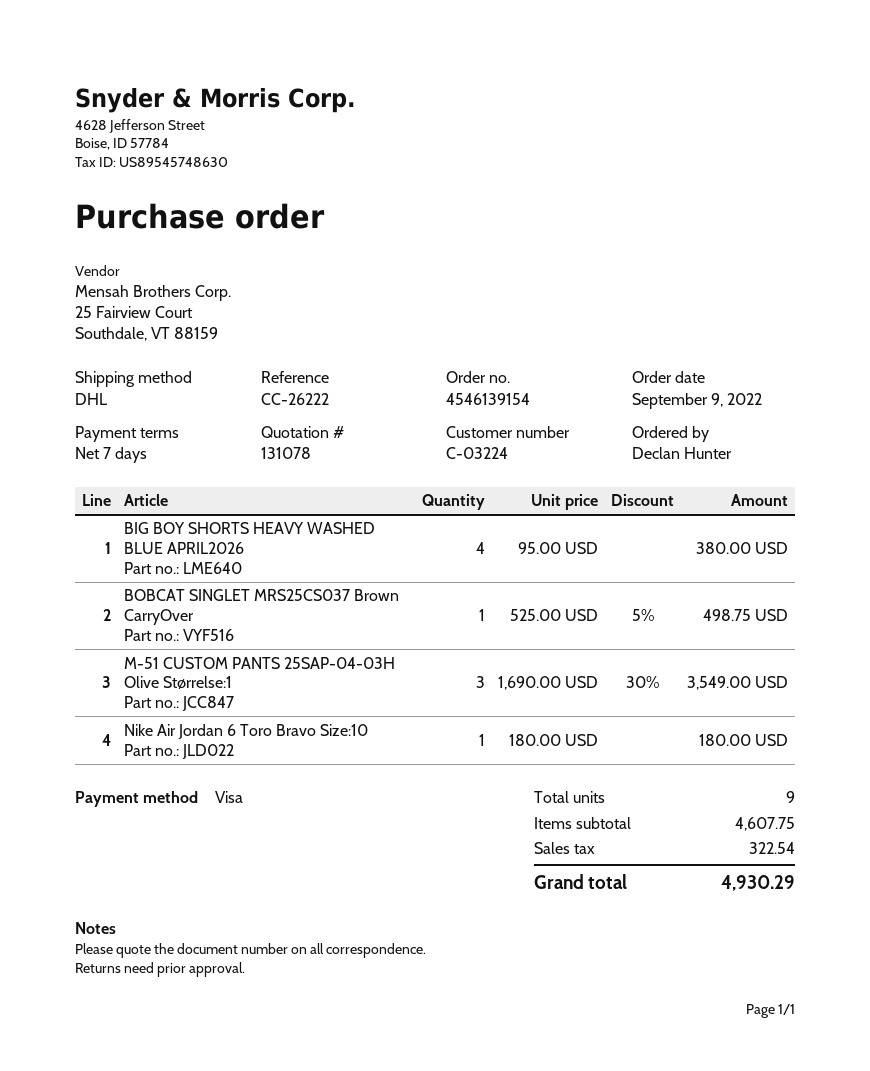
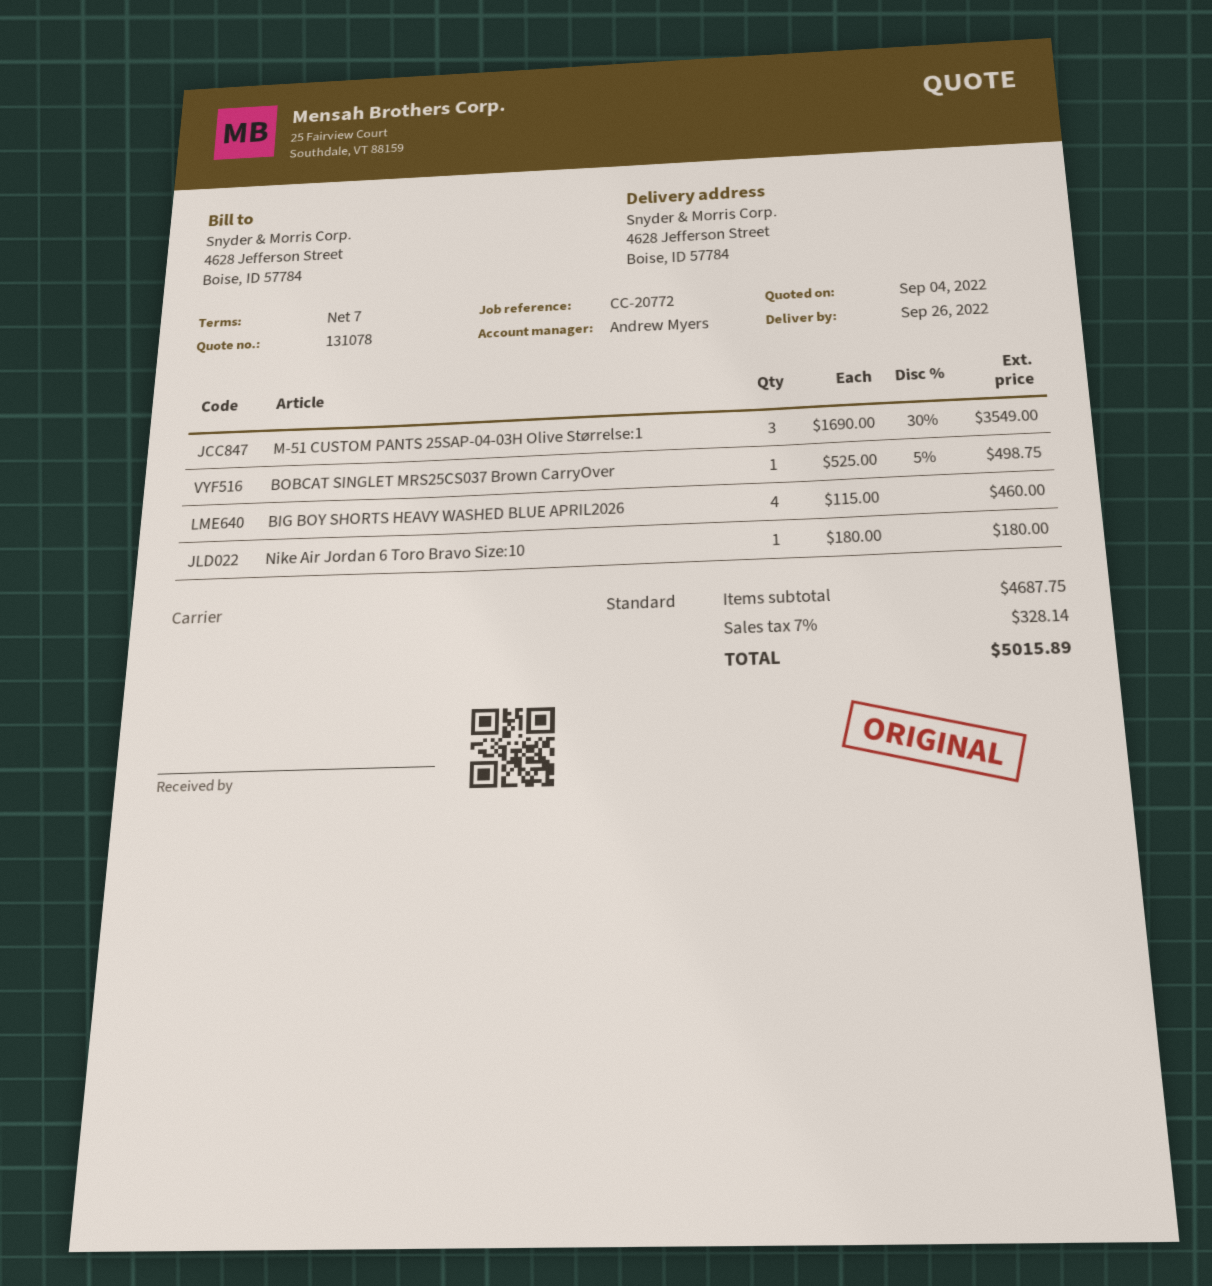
reference: CC-26222 -> CC-20772
shipping method: DHL -> standard
BIG BOY SHORTS HEAVY WASHED BLUE APRIL2026: 4 x 95.00 = 380.00 -> 4 x 115.00 = 460.00
subtotal: 4607.75 -> 4687.75
tax: 322.54 -> 328.14
total: 4930.29 -> 5015.89

